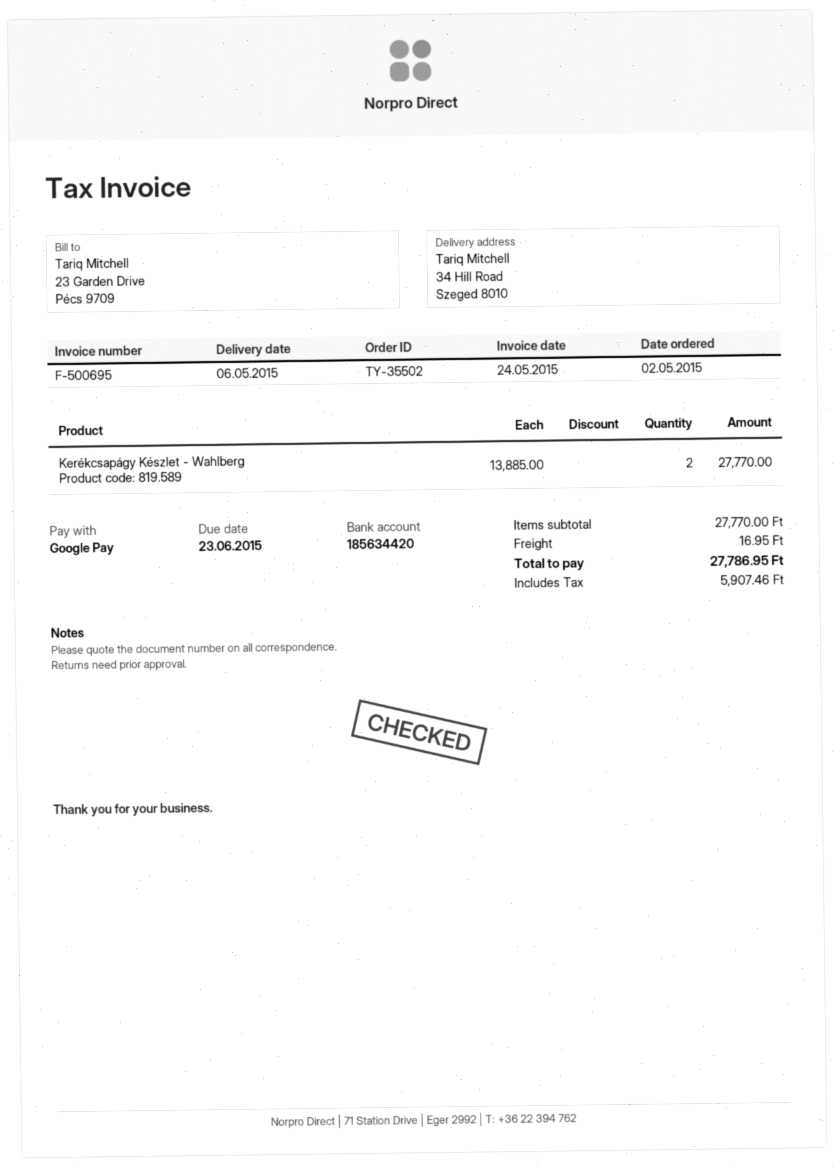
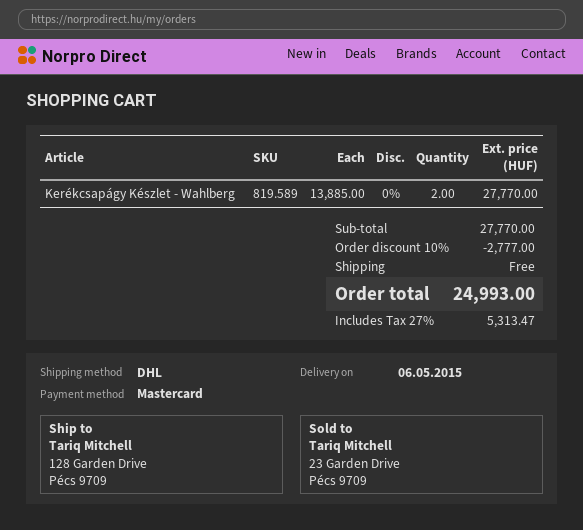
payment method: Google Pay -> Mastercard
ship to: 34 Hill Road, Szeged 8010 -> 128 Garden Drive, Pécs 9709
discount: none -> 10% = 2777.00
shipping: 16.95 -> 0.00
tax: 5907.46 -> 5313.47
total: 27786.95 -> 24993.00

